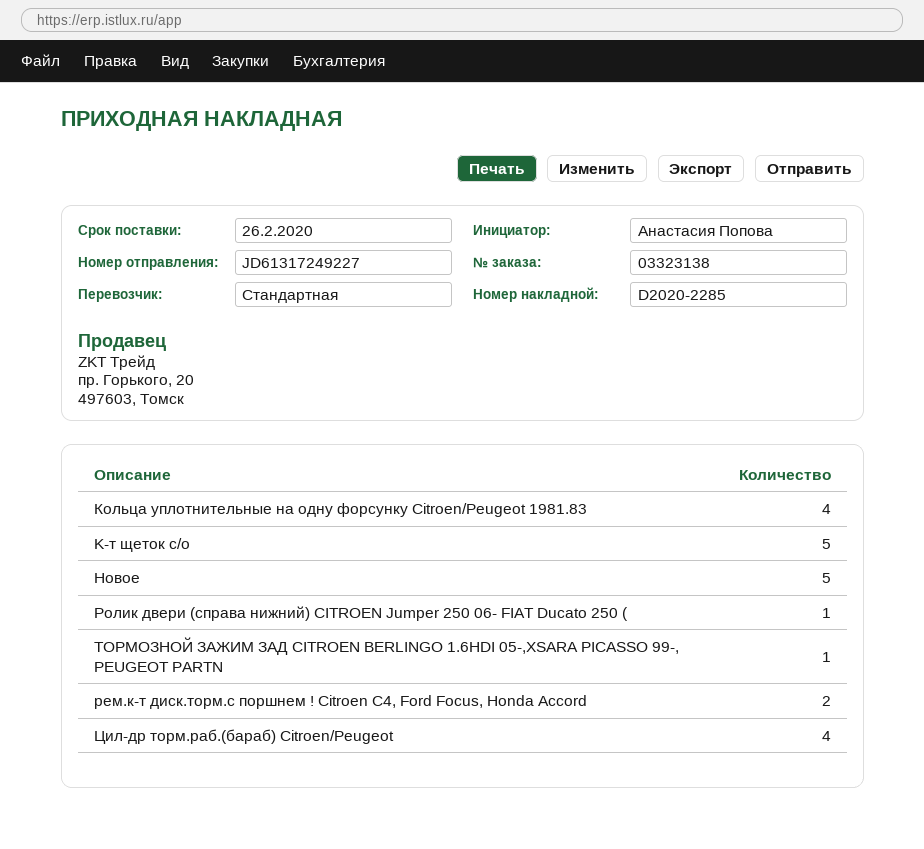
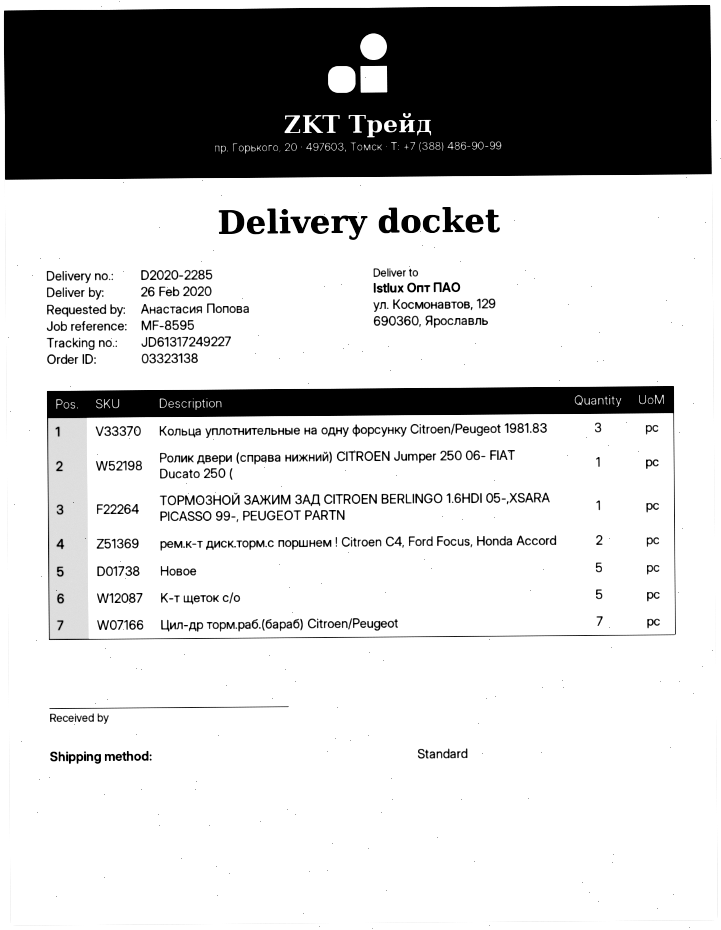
Кольца уплотнительные на одну форсунку Citroen/Peugeot 1981.83: 4 -> 3
Цил-др торм.раб.(бараб) Citroen/Peugeot: 4 -> 7

